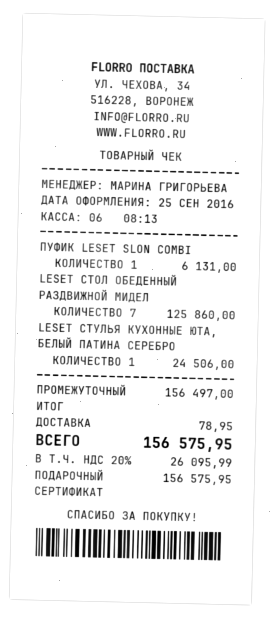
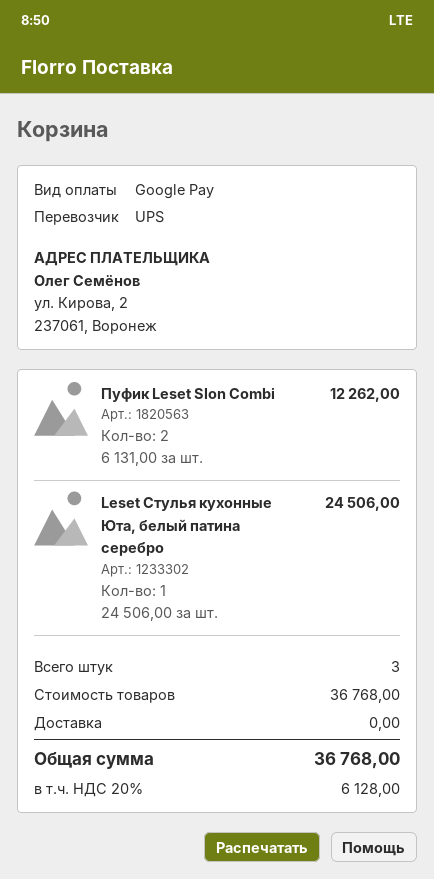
payment method: gift card -> Google Pay
ПУФИК LESET SLON COMBI: 1 for 6131.00 -> 2 for 12262.00
LESET СТОЛ ОБЕДЕННЫЙ РАЗДВИЖНОЙ МИДЕЛ: 7 for 125860.00 -> none
subtotal: 156497.00 -> 36768.00
shipping: 78.95 -> 0.00
tax: 20% = 26095.99 -> 20% = 6128.00
total: 156575.95 -> 36768.00

